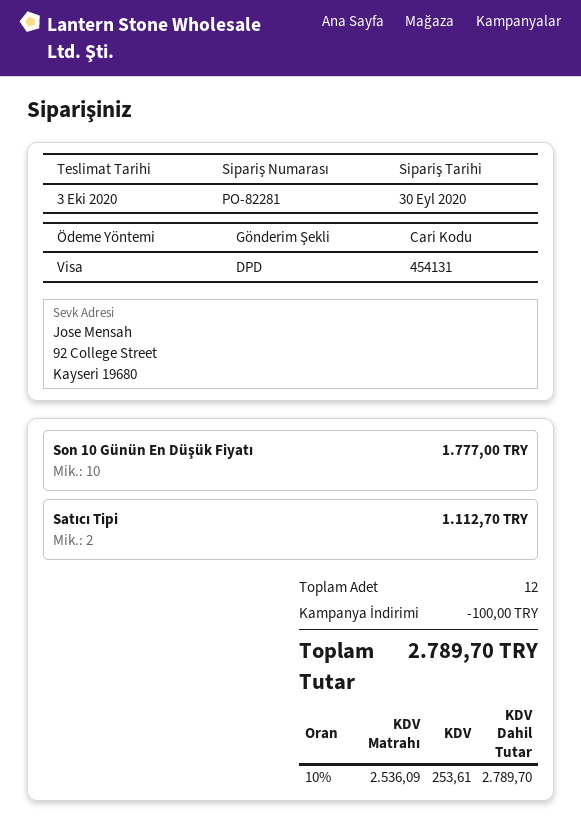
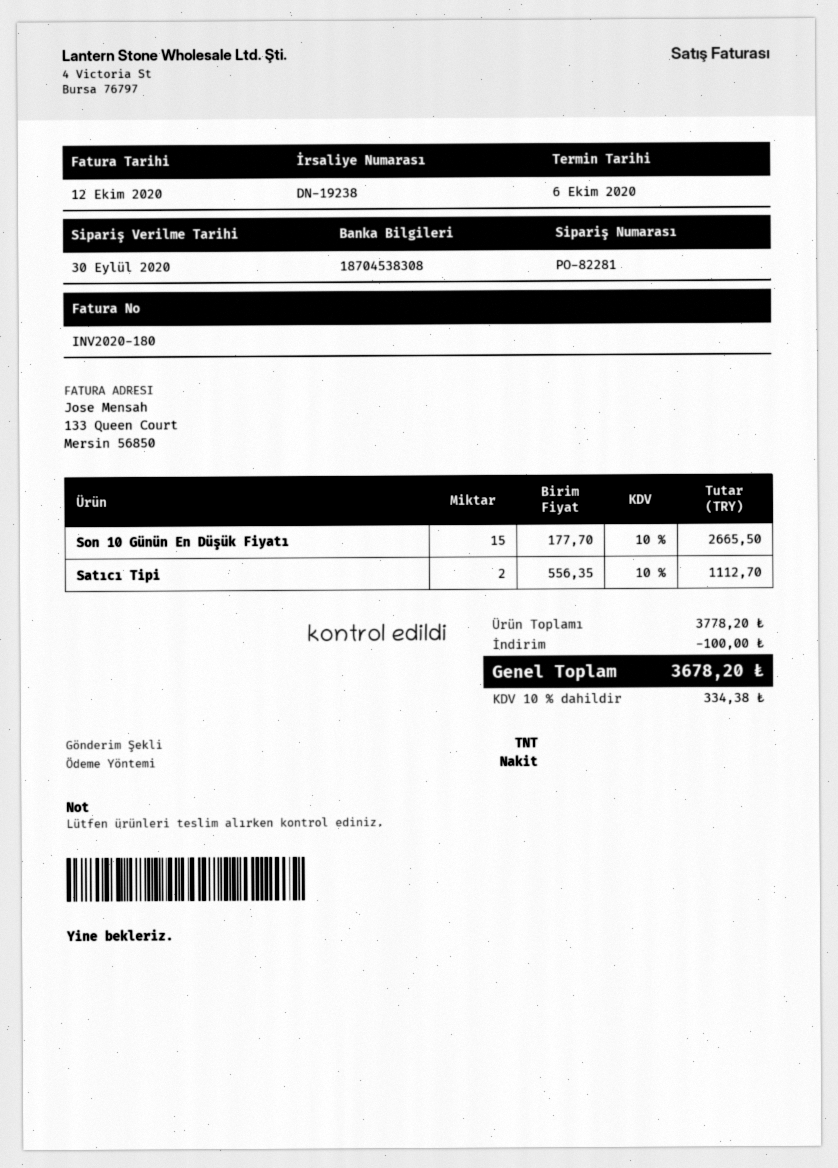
delivery date: 2020-10-03 -> 2020-10-06
payment method: Visa -> cash
shipping method: DPD -> TNT
Son 10 Günün En Düşük Fiyatı: 10 for 1777.00 -> 15 for 2665.50
tax: 10% = 253.61 -> 10% = 334.38
total: 2789.70 -> 3678.20

